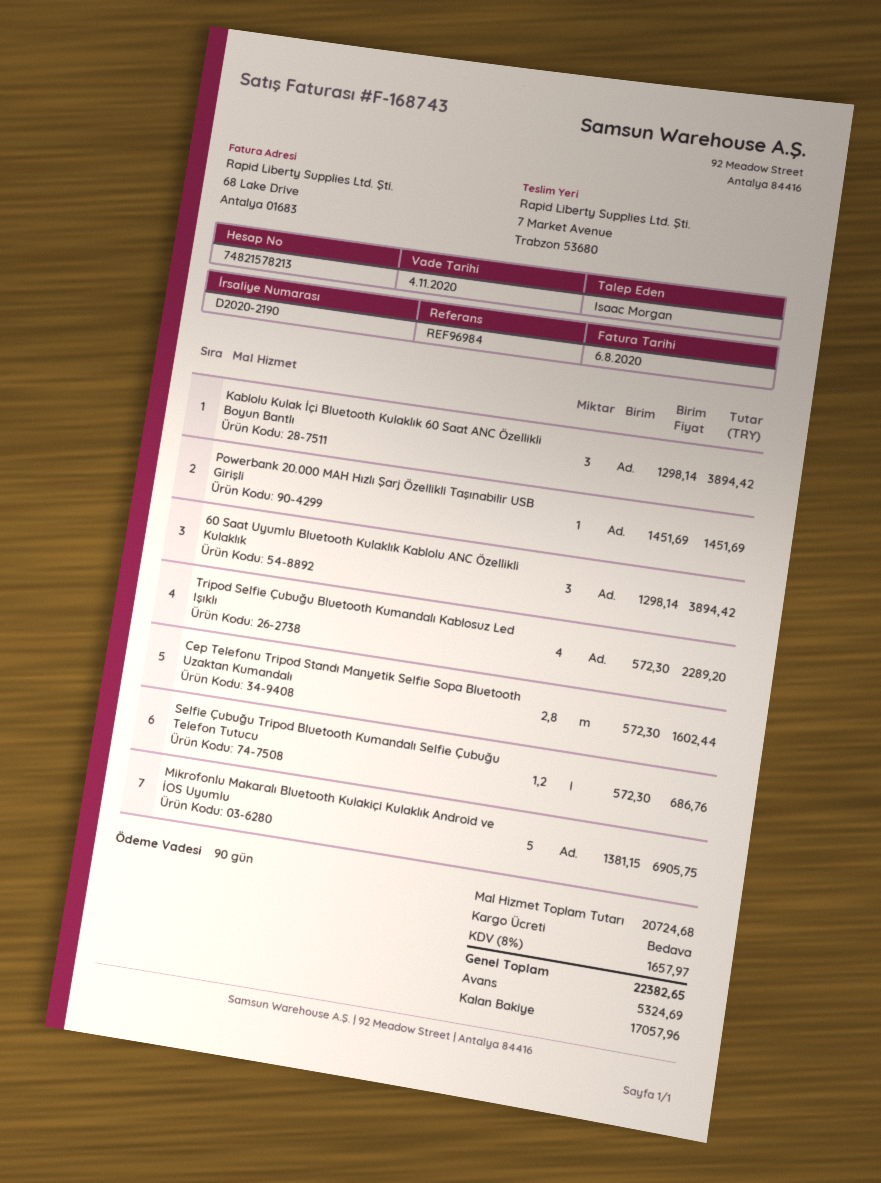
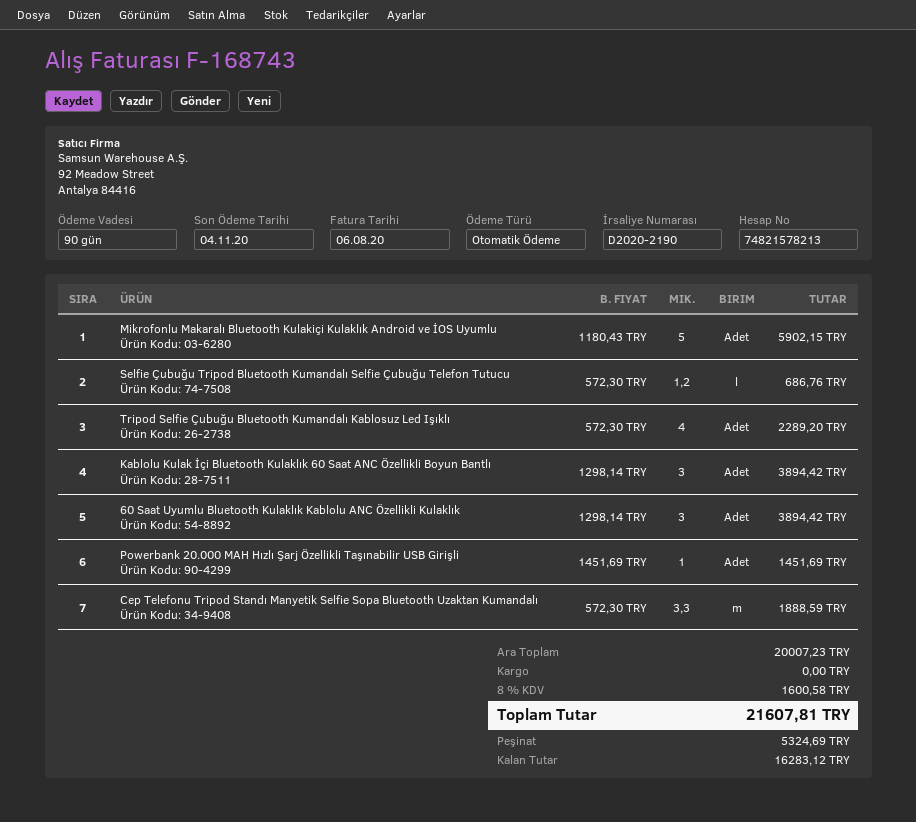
Cep Telefonu Tripod Standı Manyetik Selfie Sopa Bluetooth Uzaktan Kumandalı: 2.8 x 572.30 = 1602.44 -> 3.3 x 572.30 = 1888.59
Mikrofonlu Makaralı Bluetooth Kulakiçi Kulaklık Android ve İOS Uyumlu: 5 x 1381.15 = 6905.75 -> 5 x 1180.43 = 5902.15
subtotal: 20724.68 -> 20007.23
tax: 8% = 1657.97 -> 8% = 1600.58
total: 22382.65 -> 21607.81
balance: 17057.96 -> 16283.12

